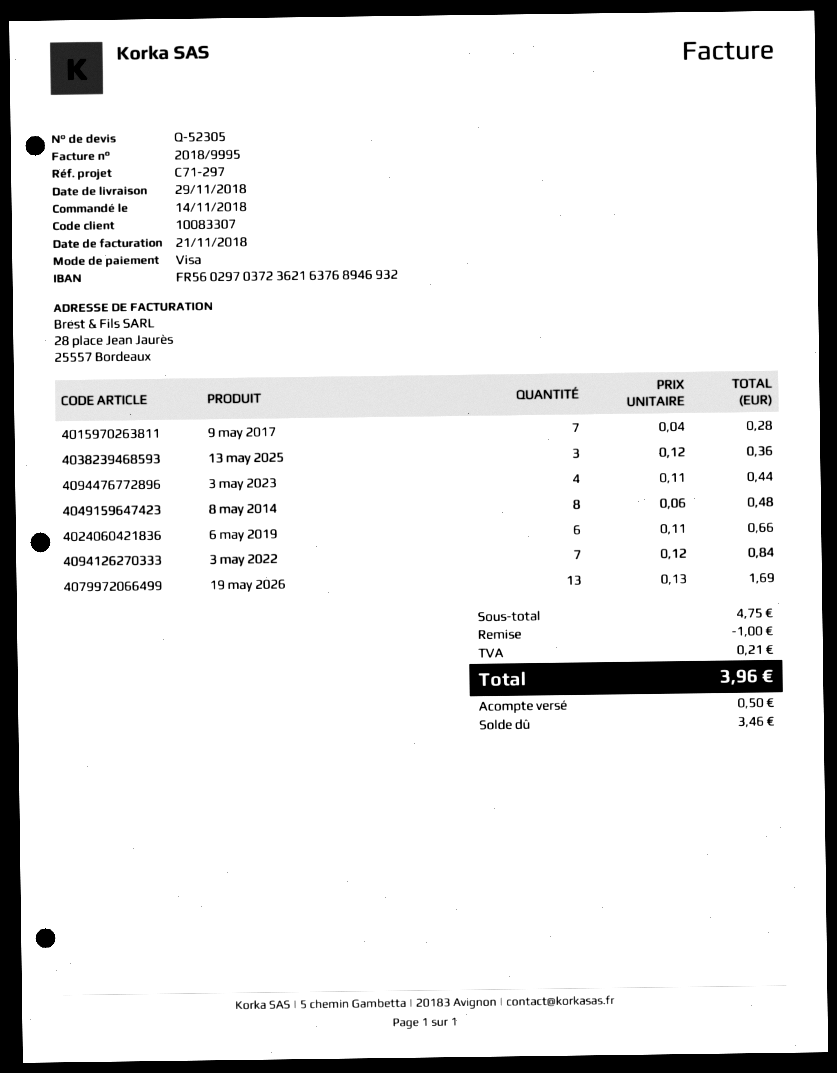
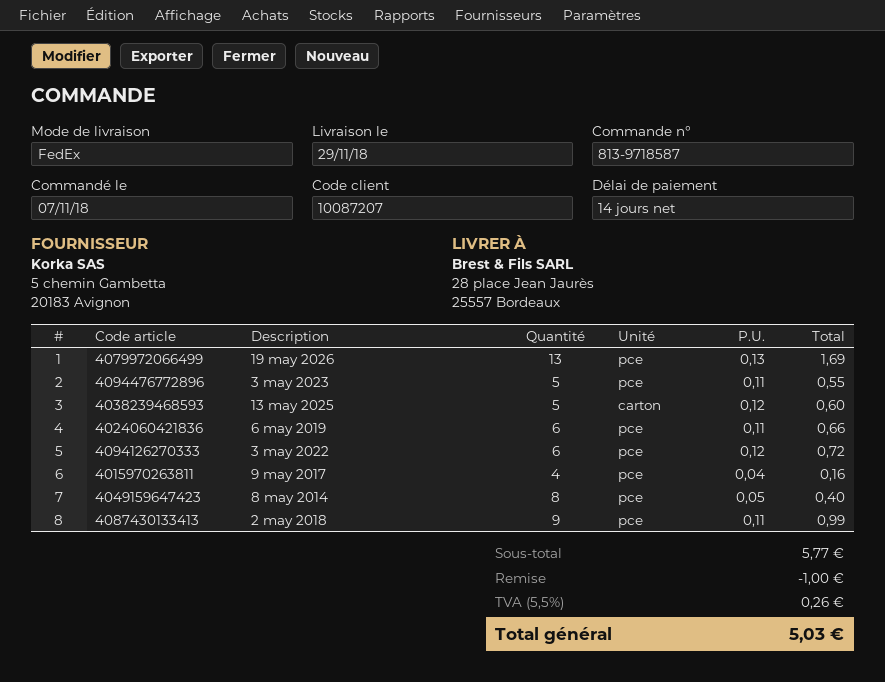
order date: 2018-11-14 -> 2018-11-07
customer number: 10083307 -> 10087207
9 may 2017: 7 x 0.04 = 0.28 -> 4 x 0.04 = 0.16
13 may 2025: 3 x 0.12 = 0.36 -> 5 x 0.12 = 0.60
3 may 2023: 4 x 0.11 = 0.44 -> 5 x 0.11 = 0.55
8 may 2014: 8 x 0.06 = 0.48 -> 8 x 0.05 = 0.40
3 may 2022: 7 x 0.12 = 0.84 -> 6 x 0.12 = 0.72
2 may 2018: none -> 9 x 0.11 = 0.99
subtotal: 4.75 -> 5.77
tax: 0.21 -> 0.26
total: 3.96 -> 5.03

